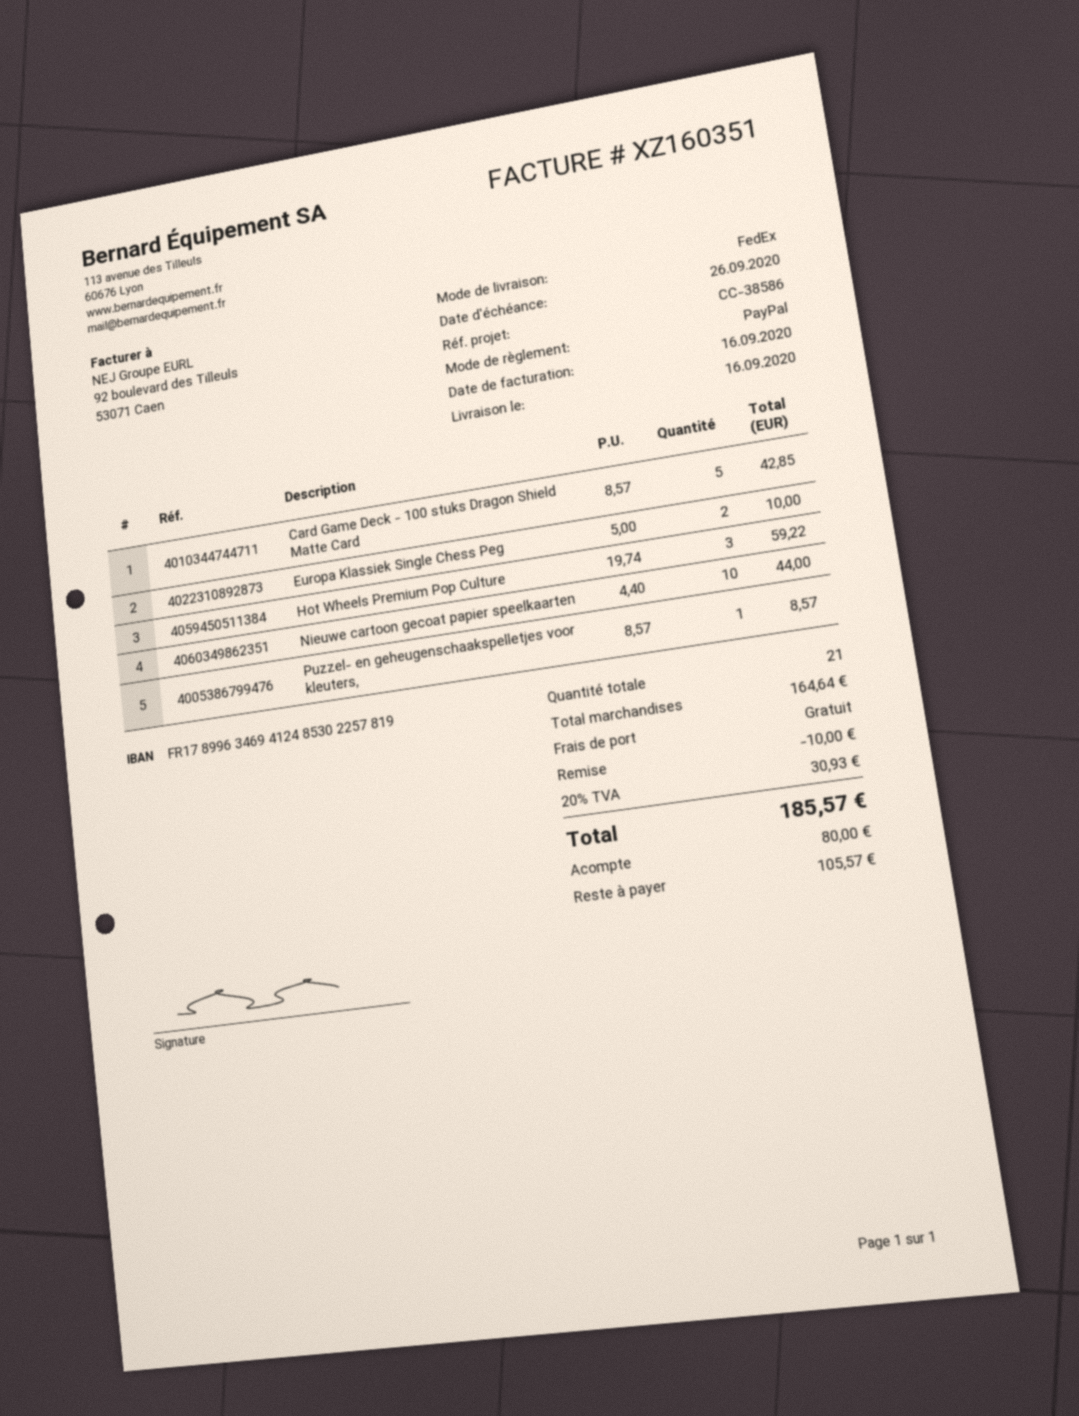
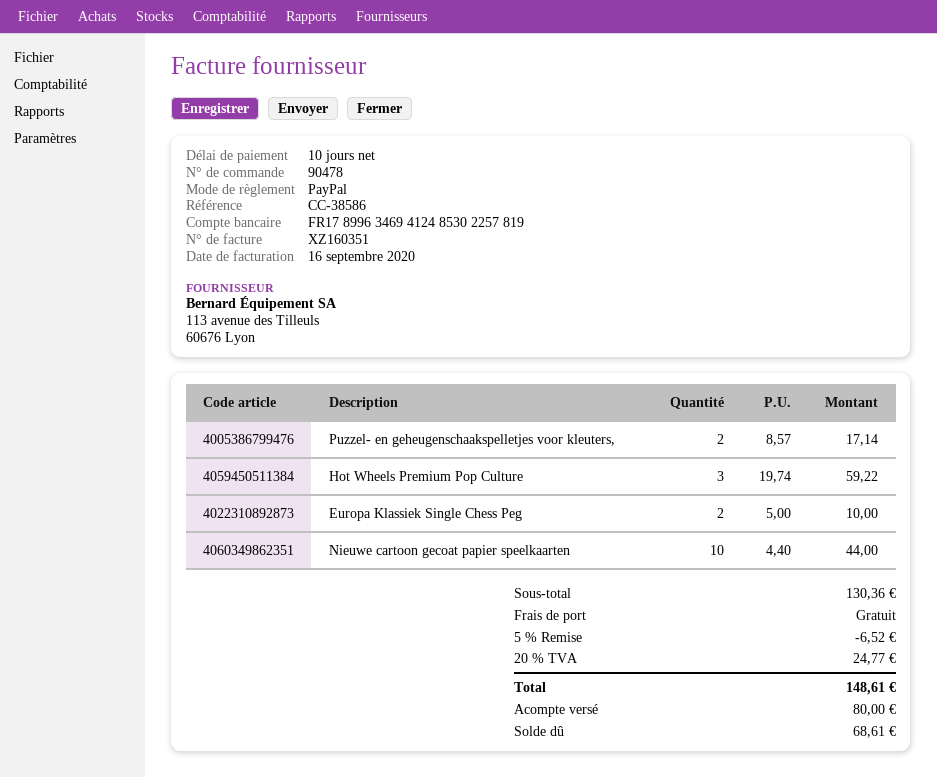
Card Game Deck - 100 stuks Dragon Shield Matte Card: 5 x 8.57 = 42.85 -> none
Puzzel- en geheugenschaakspelletjes voor kleuters,: 1 x 8.57 = 8.57 -> 2 x 8.57 = 17.14
subtotal: 164.64 -> 130.36
discount: 10.00 -> 6.52
tax: 20% = 30.93 -> 20% = 24.77
total: 185.57 -> 148.61
balance: 105.57 -> 68.61

